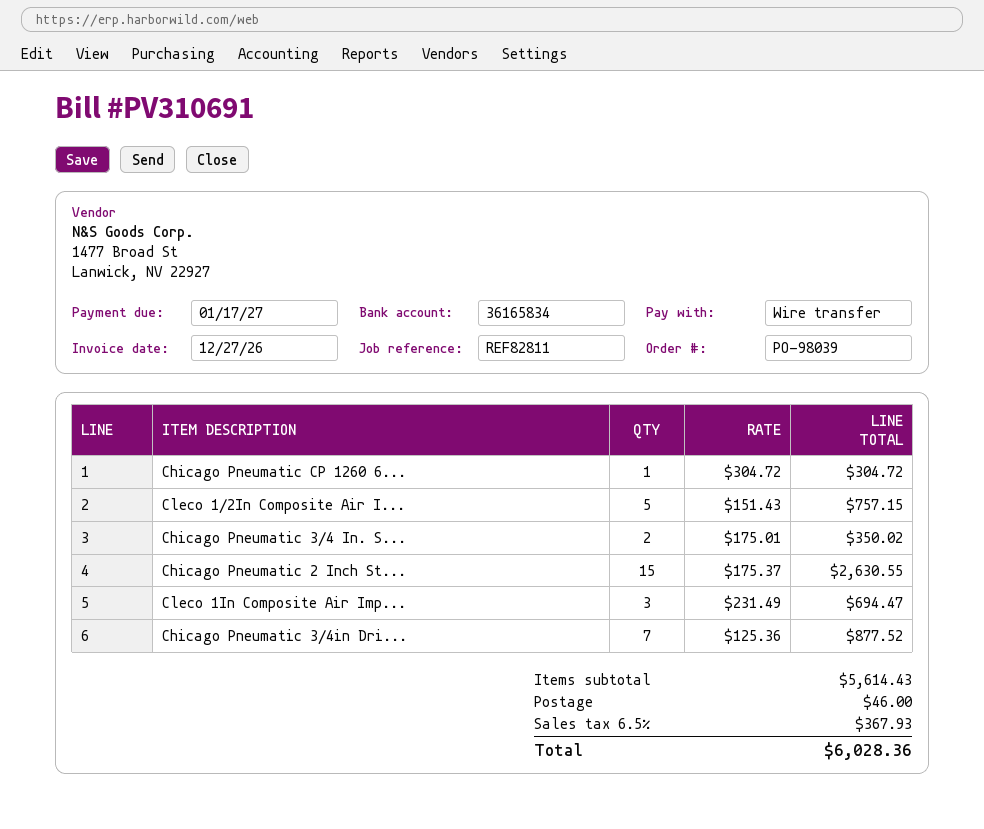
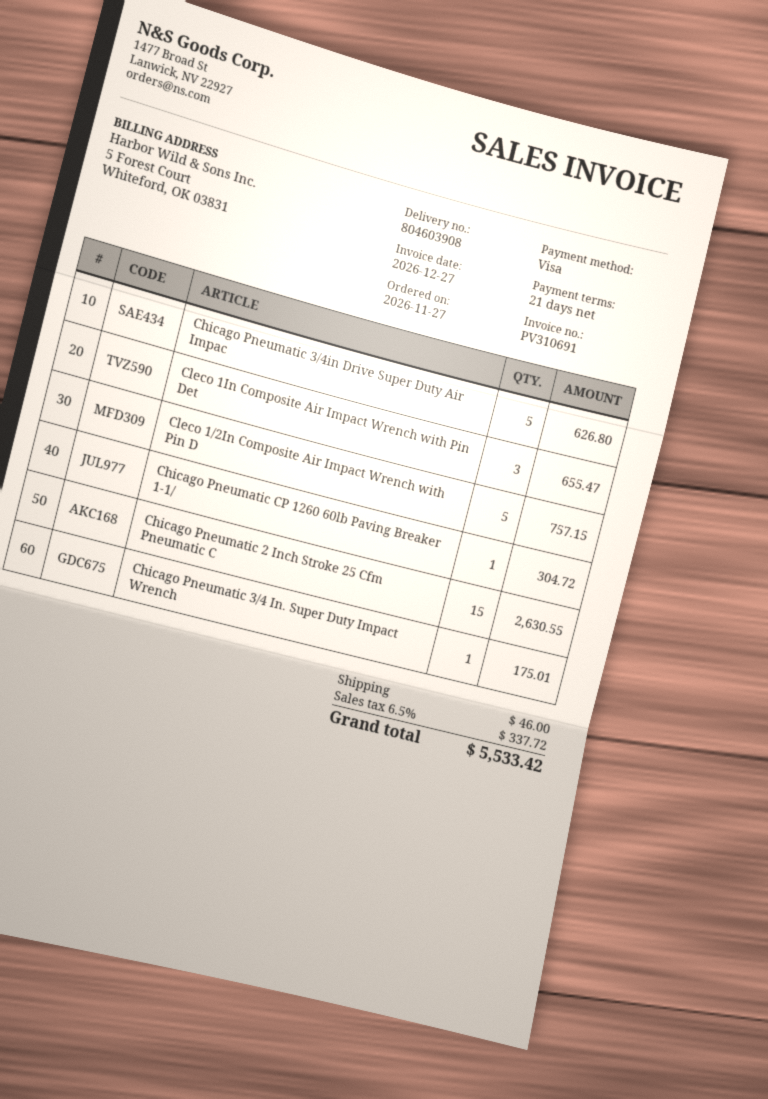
payment method: bank transfer -> Visa
Chicago Pneumatic 3/4 In. S...: 2 for 350.02 -> 1 for 175.01
Cleco 1In Composite Air Imp...: 3 for 694.47 -> 3 for 655.47
Chicago Pneumatic 3/4in Dri...: 7 for 877.52 -> 5 for 626.80
tax: 6.5% = 367.93 -> 6.5% = 337.72
total: 6028.36 -> 5533.42

